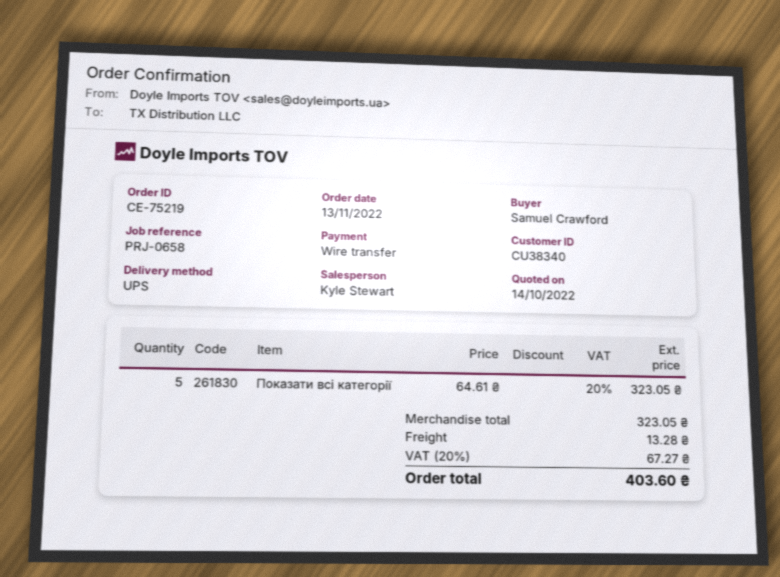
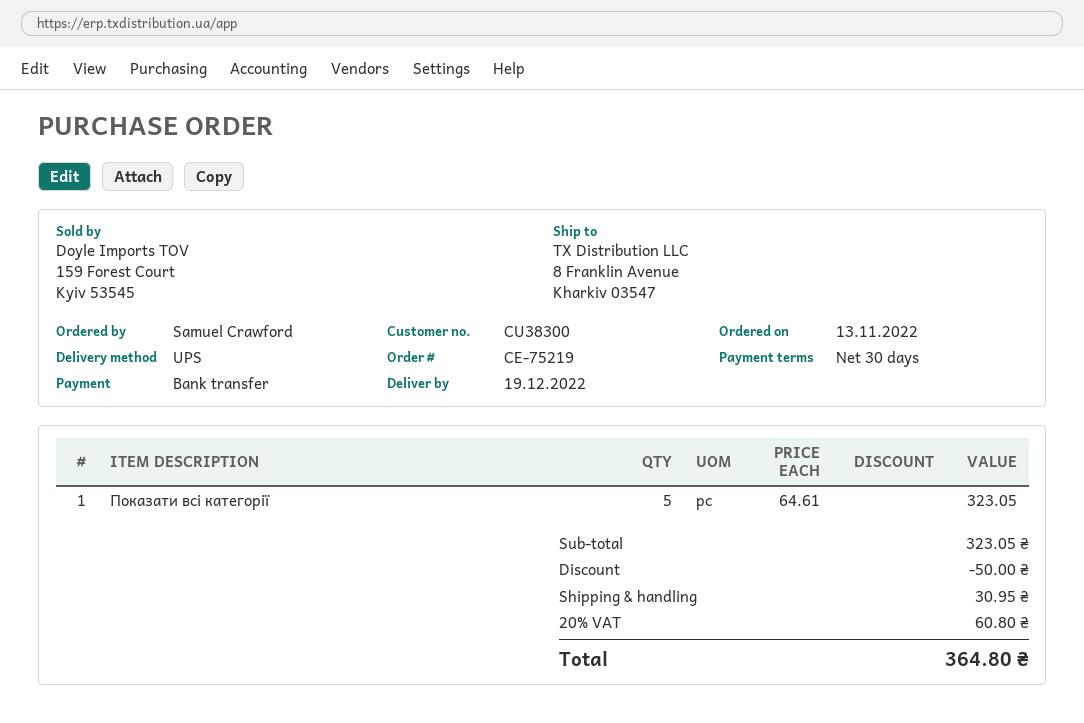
customer number: CU38340 -> CU38300
discount: none -> 50.00
shipping: 13.28 -> 30.95
tax: 20% = 67.27 -> 20% = 60.80
total: 403.60 -> 364.80

